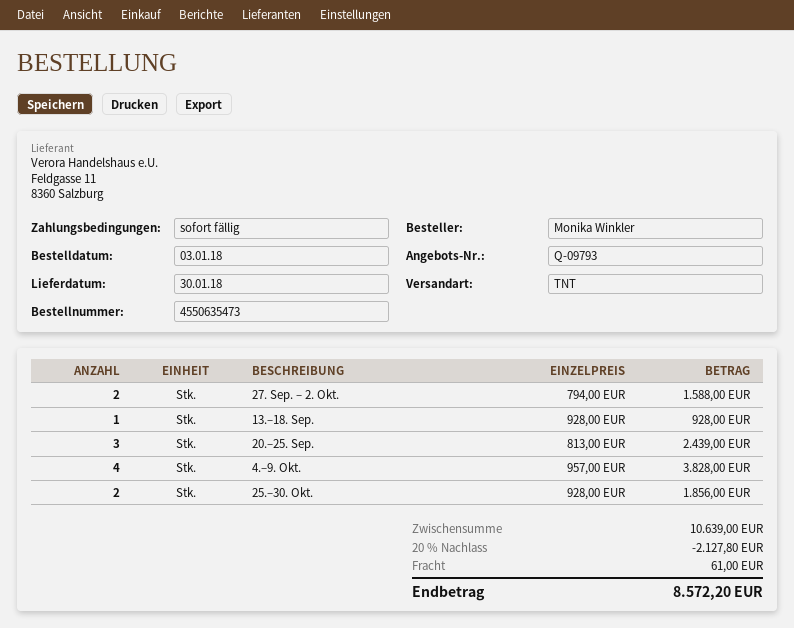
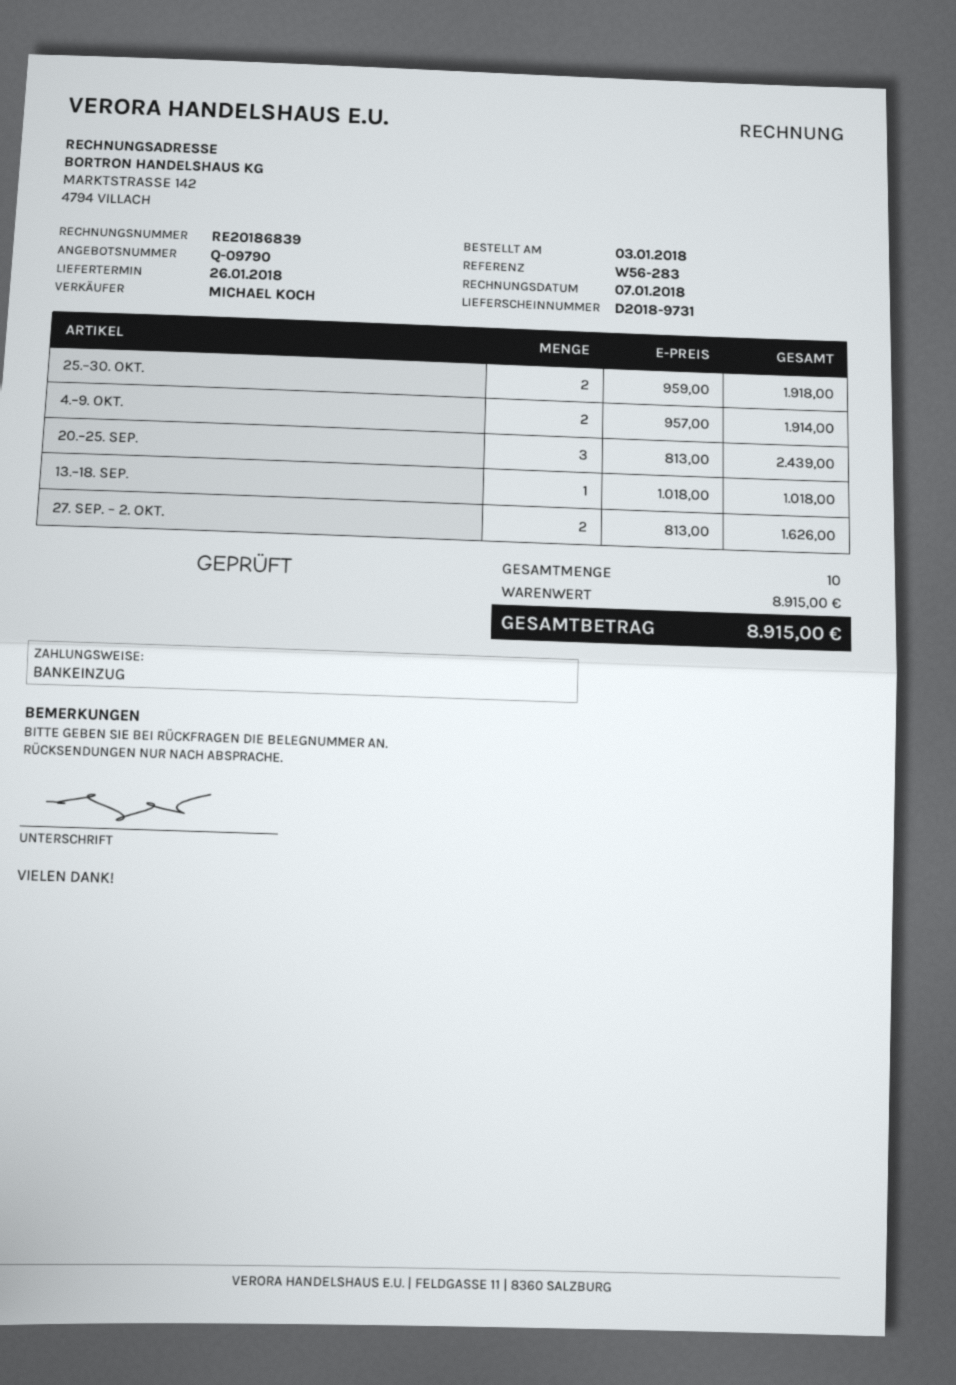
quote number: Q-09793 -> Q-09790
delivery date: 2018-01-30 -> 2018-01-26
27. Sep. – 2. Okt.: 2 x 794.00 = 1588.00 -> 2 x 813.00 = 1626.00
13.–18. Sep.: 1 x 928.00 = 928.00 -> 1 x 1018.00 = 1018.00
4.–9. Okt.: 4 x 957.00 = 3828.00 -> 2 x 957.00 = 1914.00
25.–30. Okt.: 2 x 928.00 = 1856.00 -> 2 x 959.00 = 1918.00
subtotal: 10639.00 -> 8915.00
discount: 20% = 2127.80 -> none
shipping: 61.00 -> none
total: 8572.20 -> 8915.00

